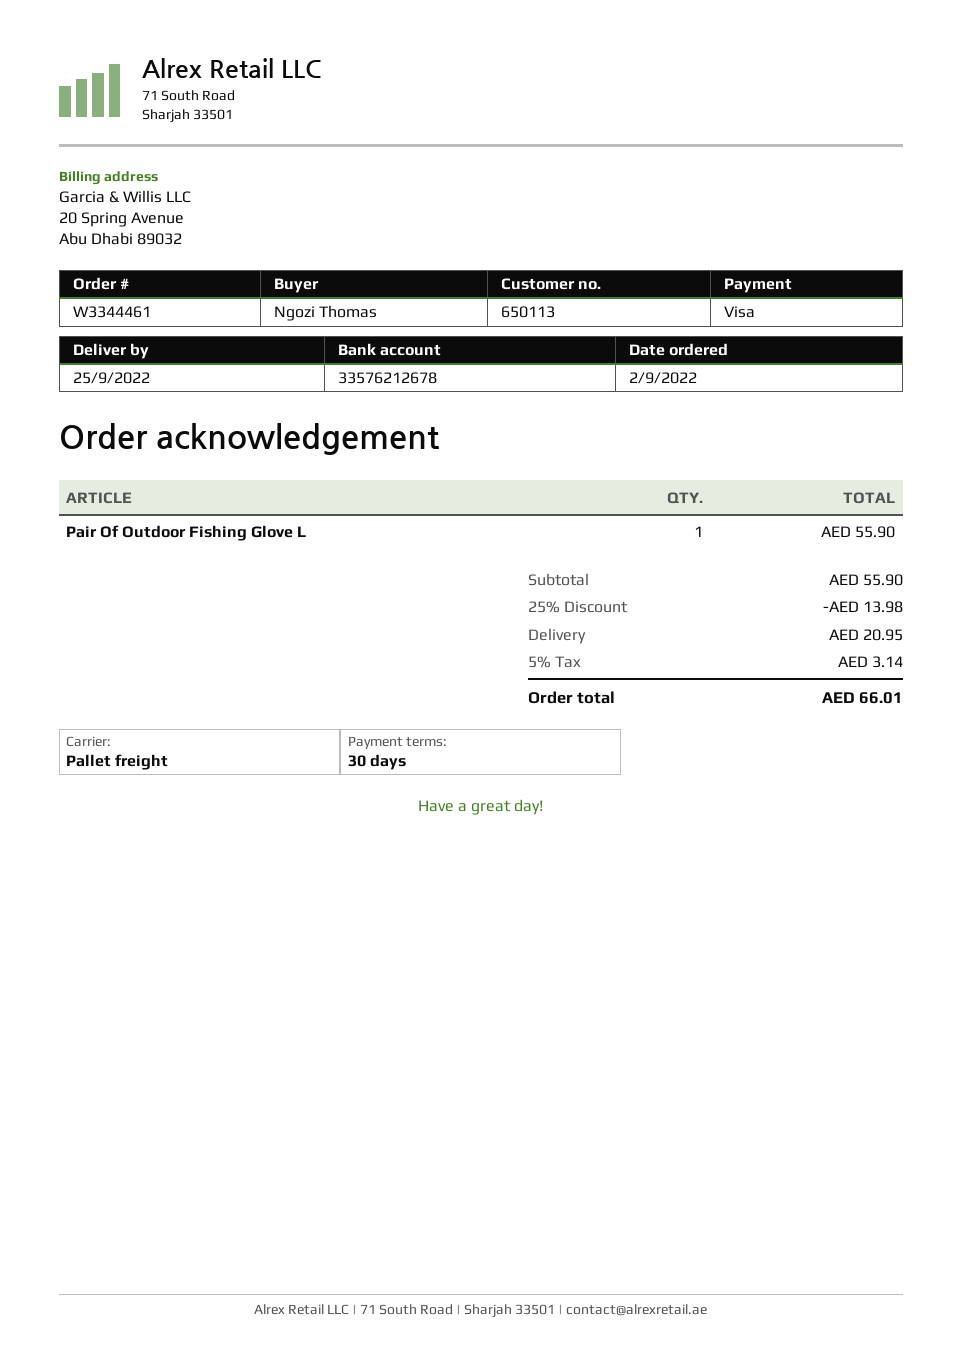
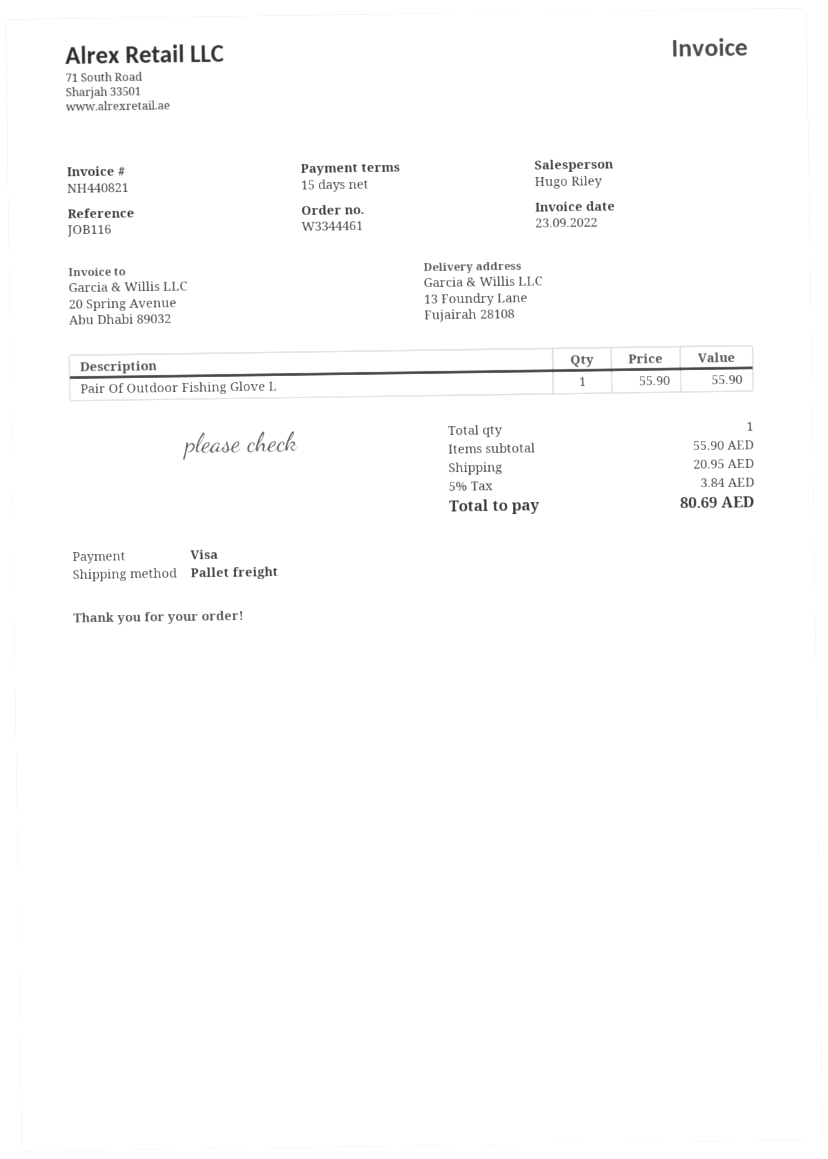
payment terms: 30 days -> 15 days
discount: 25% = 13.98 -> none
tax: 5% = 3.14 -> 5% = 3.84
total: 66.01 -> 80.69

